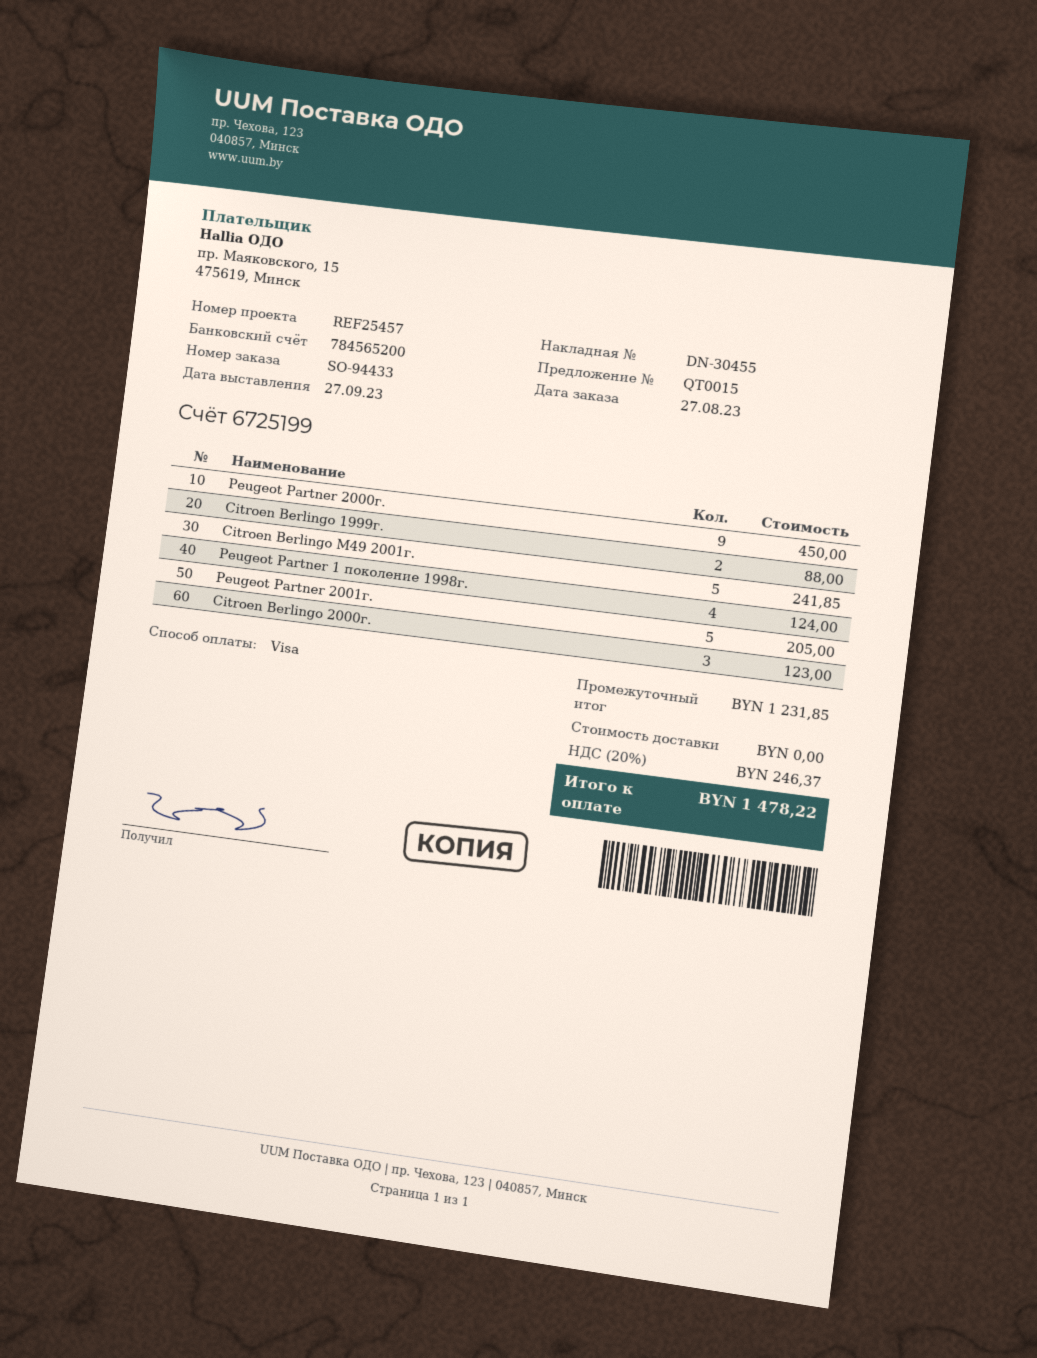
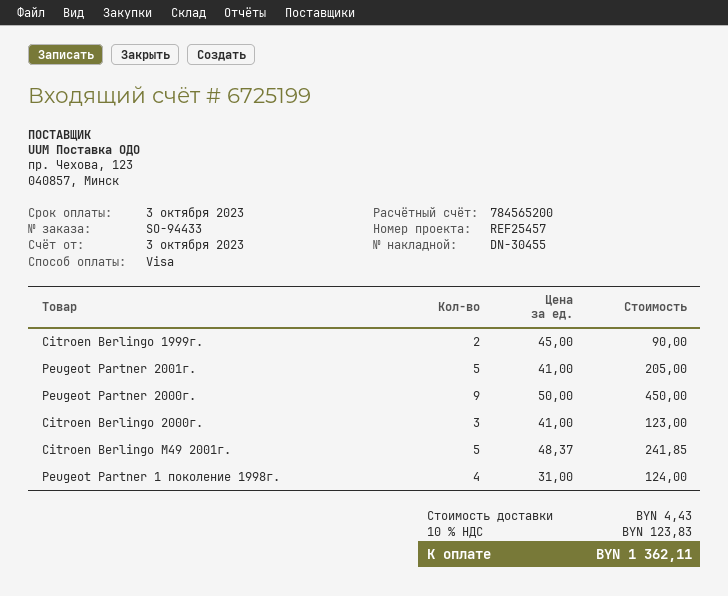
invoice date: 2023-09-27 -> 2023-10-03
Citroen Berlingo 1999г.: 2 for 88.00 -> 2 for 90.00
shipping: 0.00 -> 4.43
tax: 20% = 246.37 -> 10% = 123.83
total: 1478.22 -> 1362.11

